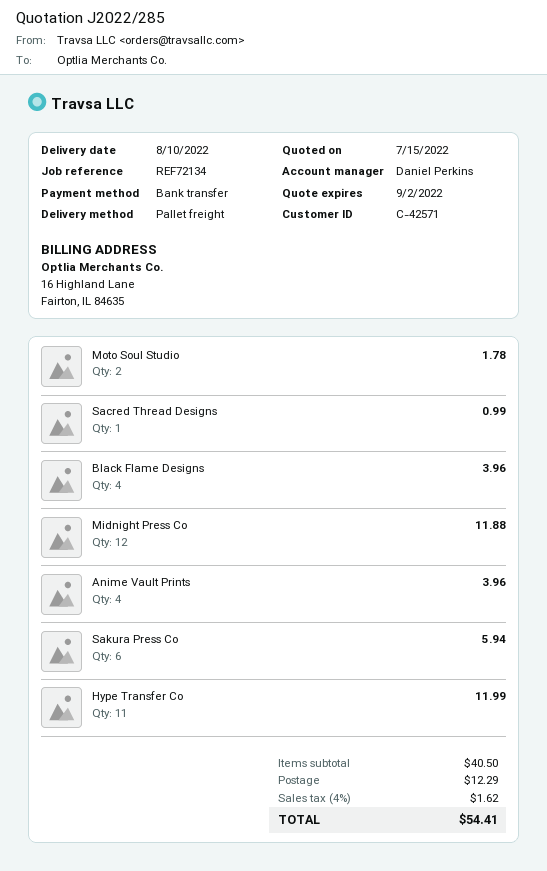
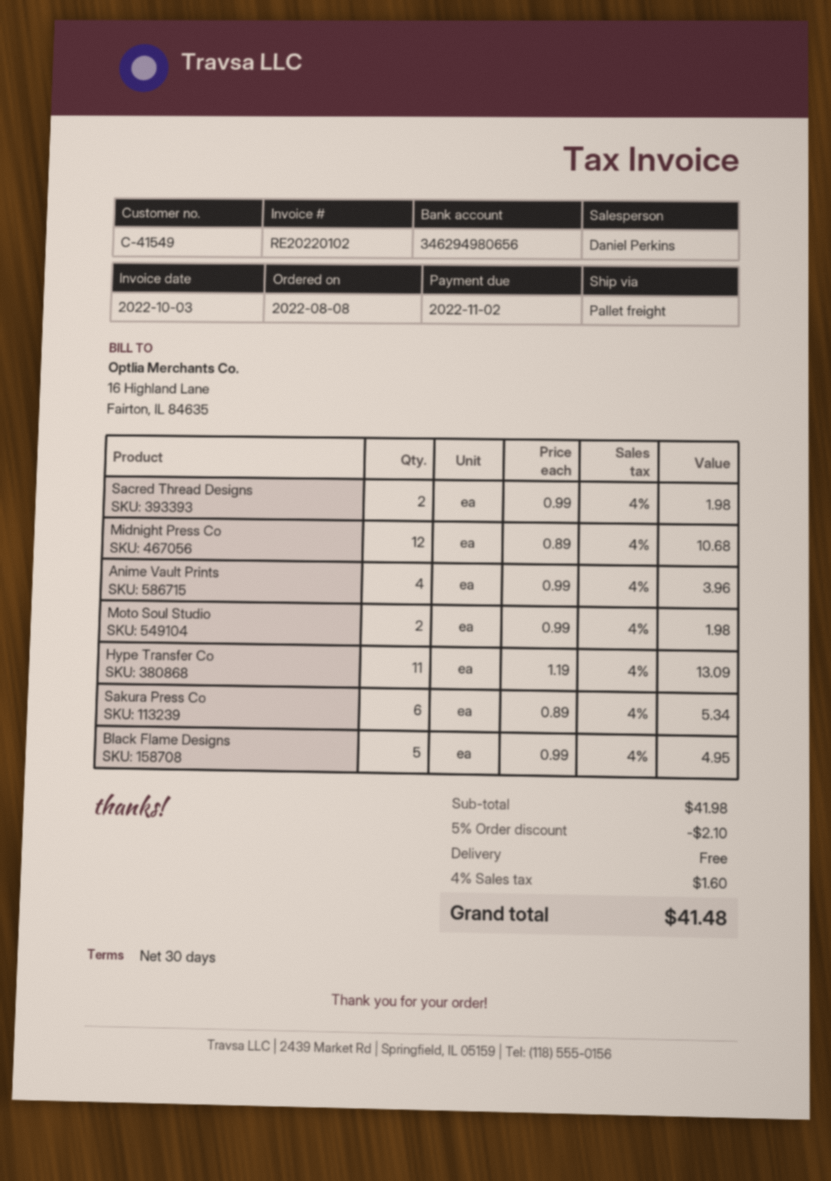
customer number: C-42571 -> C-41549
Moto Soul Studio: 2 for 1.78 -> 2 for 1.98
Sacred Thread Designs: 1 for 0.99 -> 2 for 1.98
Black Flame Designs: 4 for 3.96 -> 5 for 4.95
Midnight Press Co: 12 for 11.88 -> 12 for 10.68
Sakura Press Co: 6 for 5.94 -> 6 for 5.34
Hype Transfer Co: 11 for 11.99 -> 11 for 13.09
subtotal: 40.50 -> 41.98
discount: none -> 5% = 2.10
shipping: 12.29 -> 0.00
tax: 4% = 1.62 -> 4% = 1.60
total: 54.41 -> 41.48

